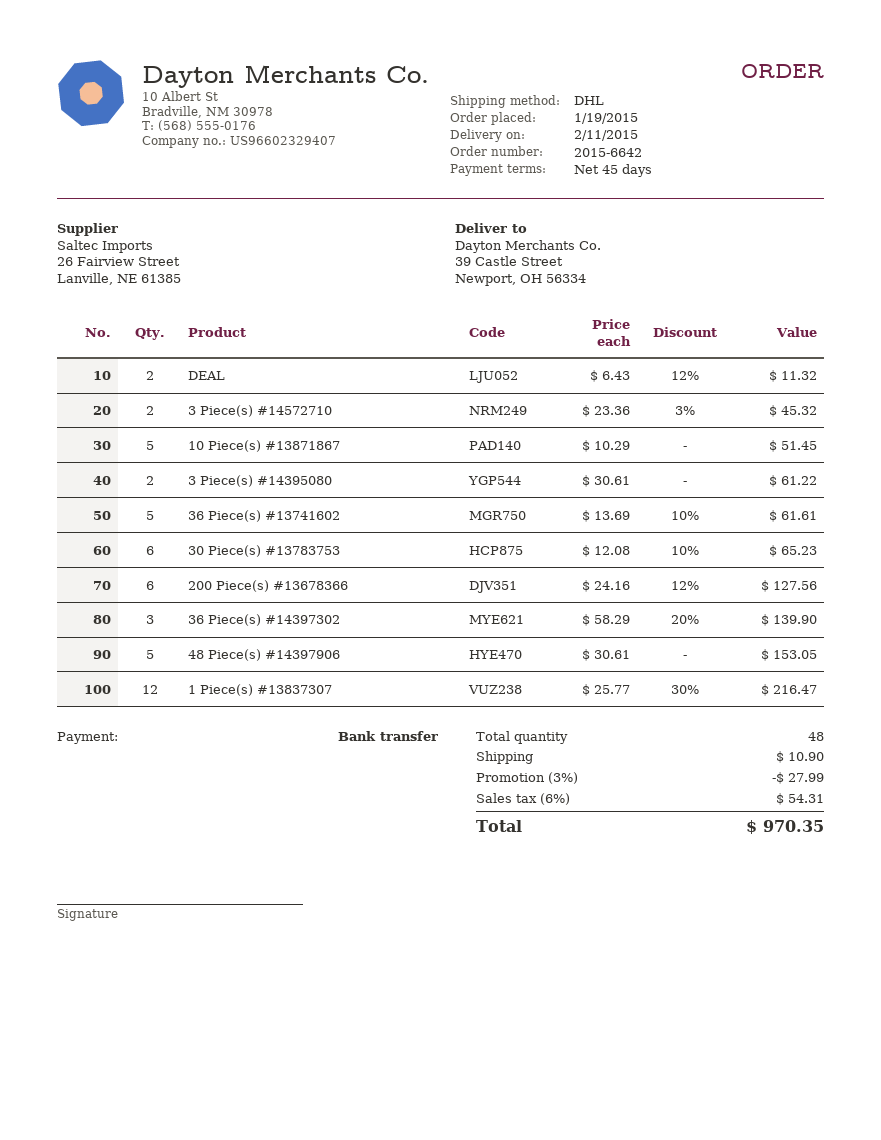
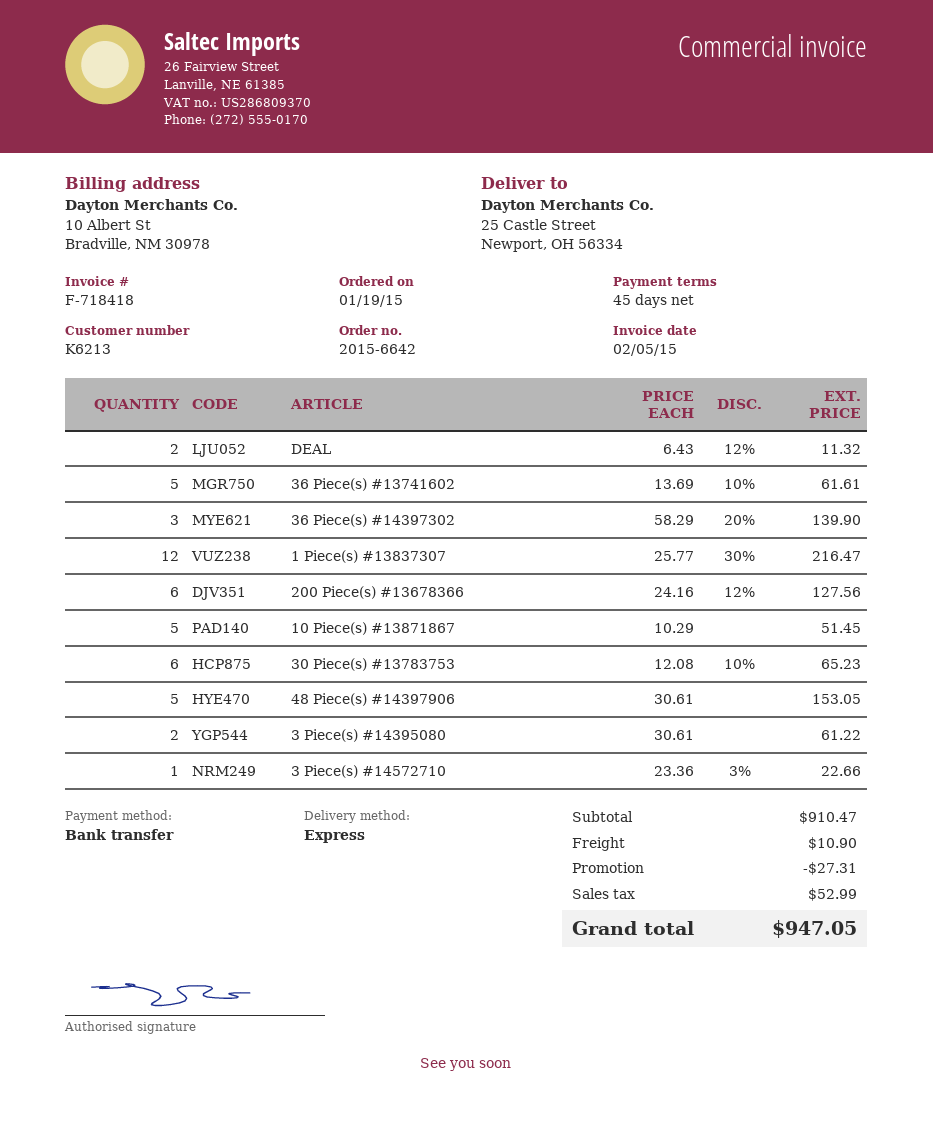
shipping method: DHL -> express
ship to: 39 Castle Street, Newport, OH 56334 -> 25 Castle Street, Newport, OH 56334
3 Piece(s) #14572710: 2 x 23.36 - 3% = 45.32 -> 1 x 23.36 - 3% = 22.66
discount: 27.99 -> 27.31
tax: 54.31 -> 52.99
total: 970.35 -> 947.05

